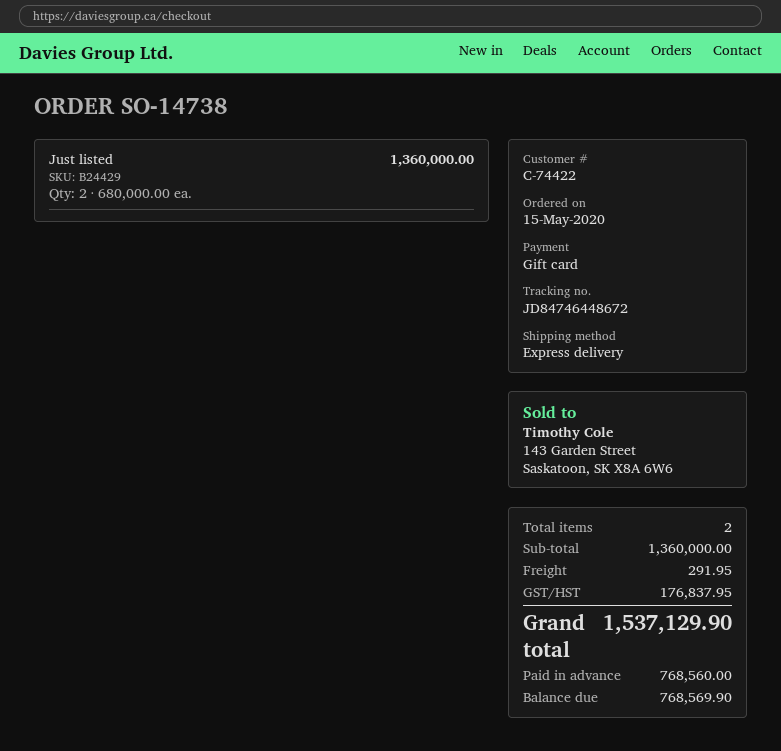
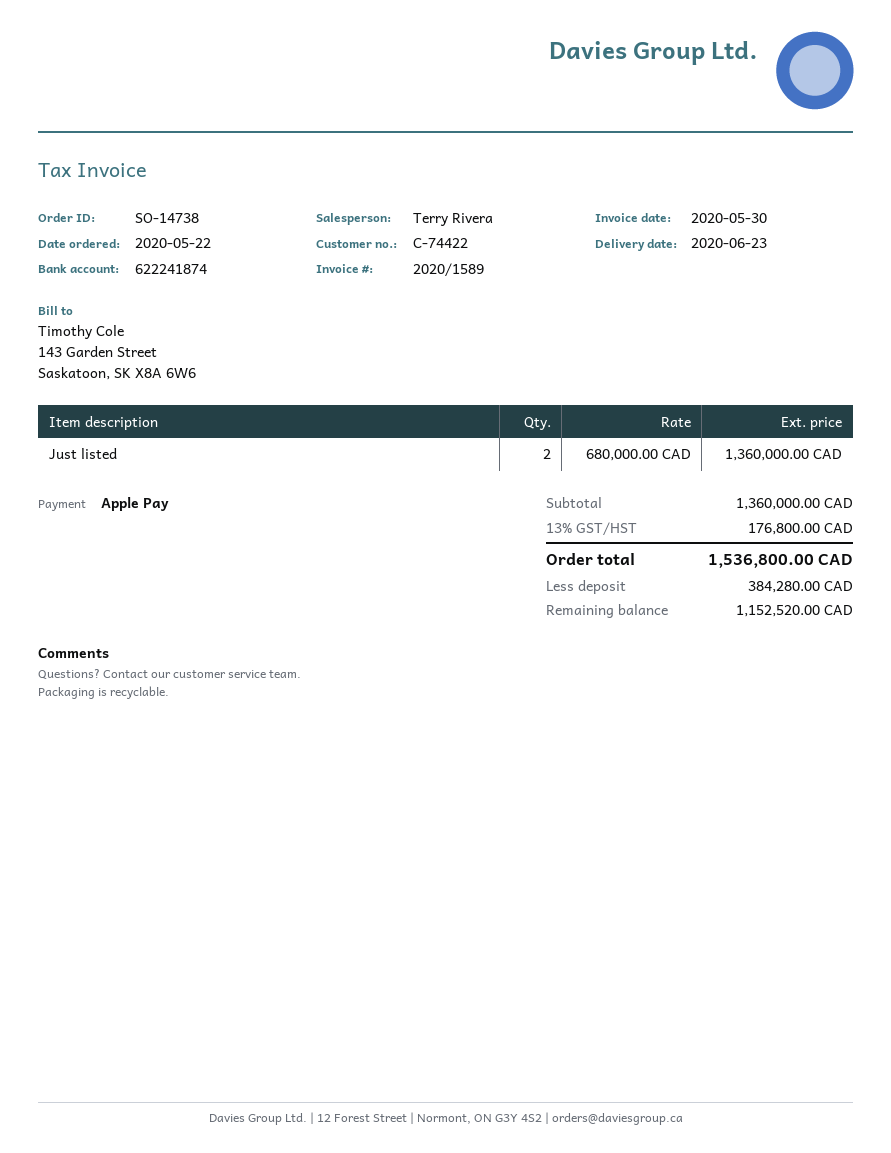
order date: 2020-05-15 -> 2020-05-22
payment method: gift card -> Apple Pay
shipping: 291.95 -> none
tax: 176837.95 -> 176800.00
total: 1537129.90 -> 1536800.00
deposit: 768560.00 -> 384280.00
balance: 768569.90 -> 1152520.00

